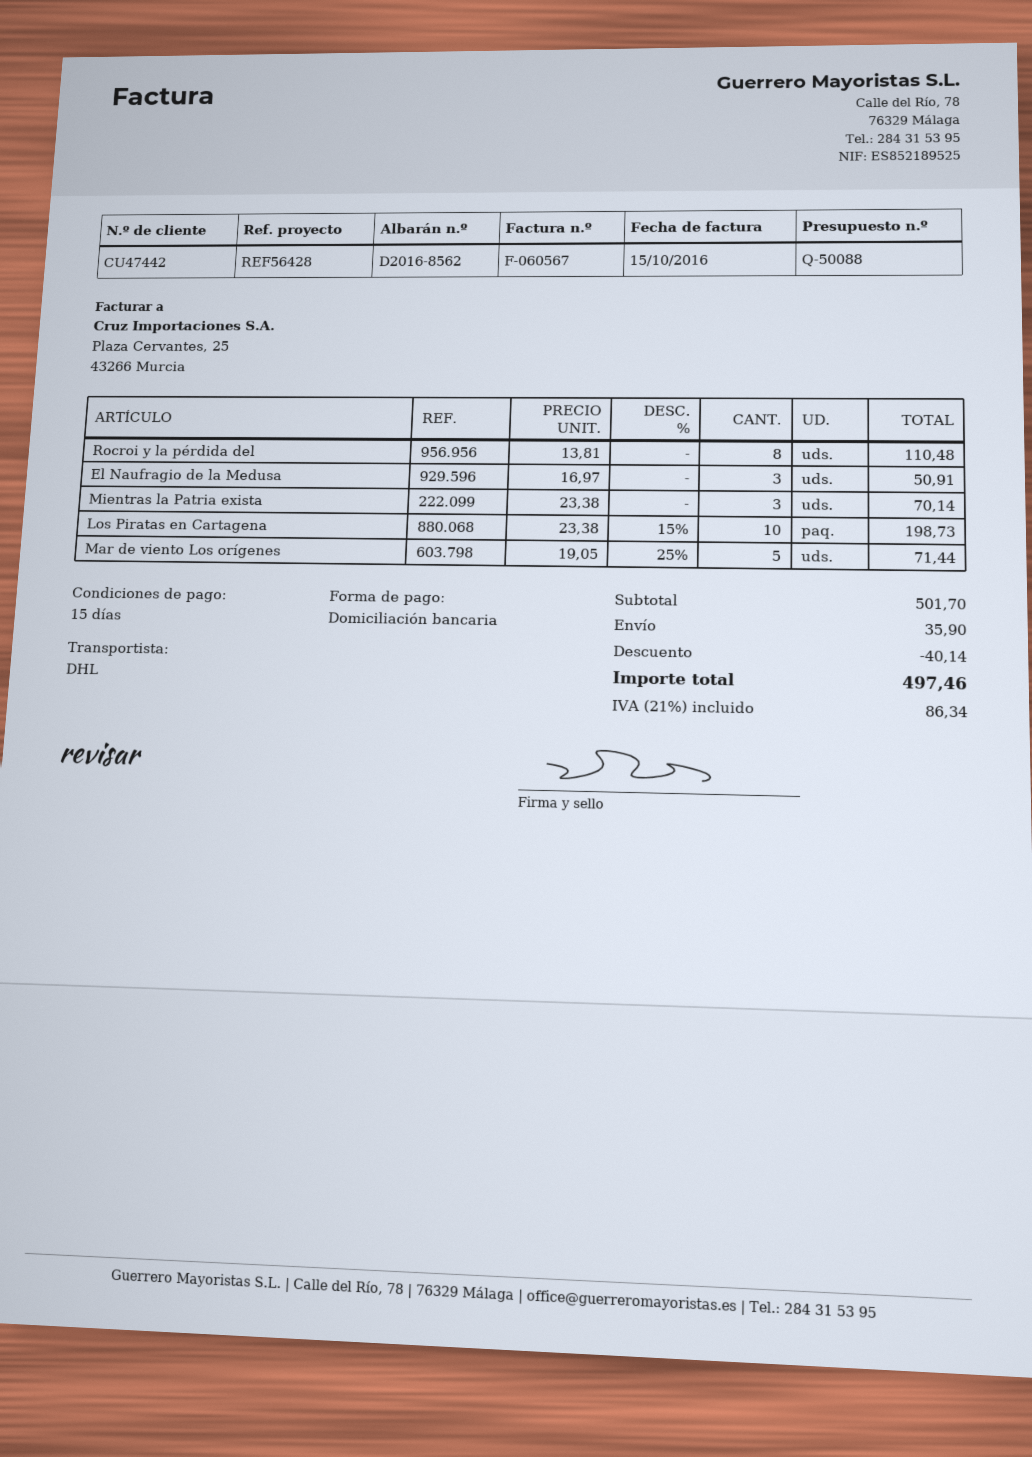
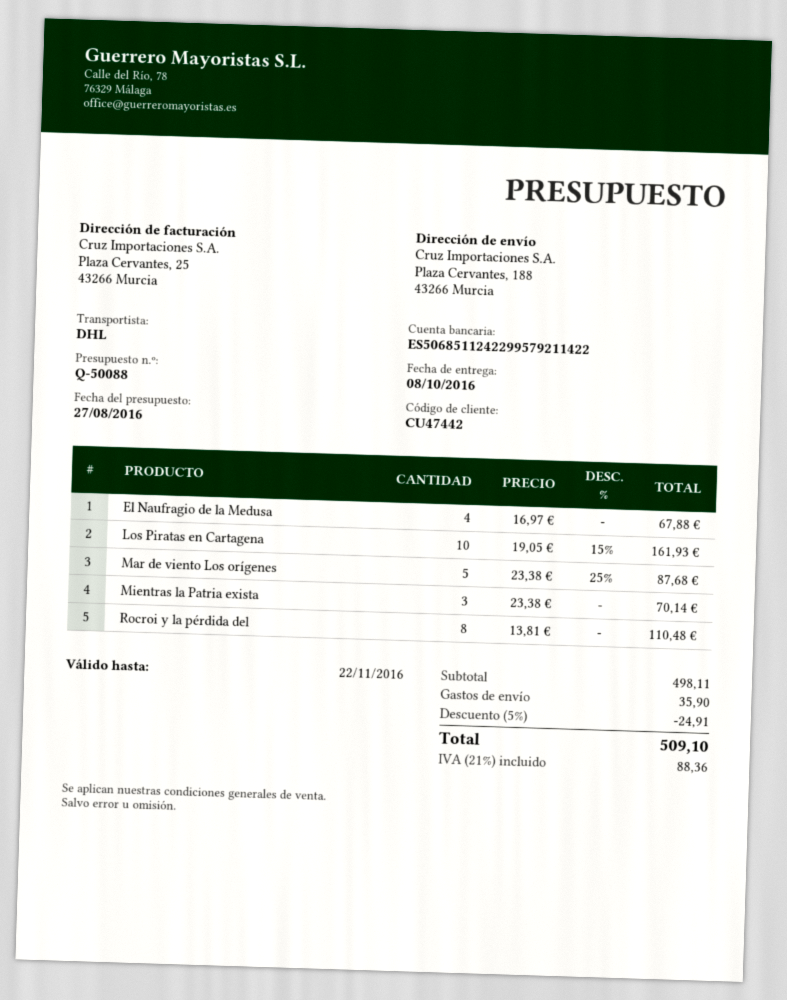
El Naufragio de la Medusa: 3 x 16.97 = 50.91 -> 4 x 16.97 = 67.88
Los Piratas en Cartagena: 10 x 23.38 - 15% = 198.73 -> 10 x 19.05 - 15% = 161.93
Mar de viento Los orígenes: 5 x 19.05 - 25% = 71.44 -> 5 x 23.38 - 25% = 87.68
subtotal: 501.70 -> 498.11
discount: 40.14 -> 24.91
tax: 21% = 86.34 -> 21% = 88.36
total: 497.46 -> 509.10

